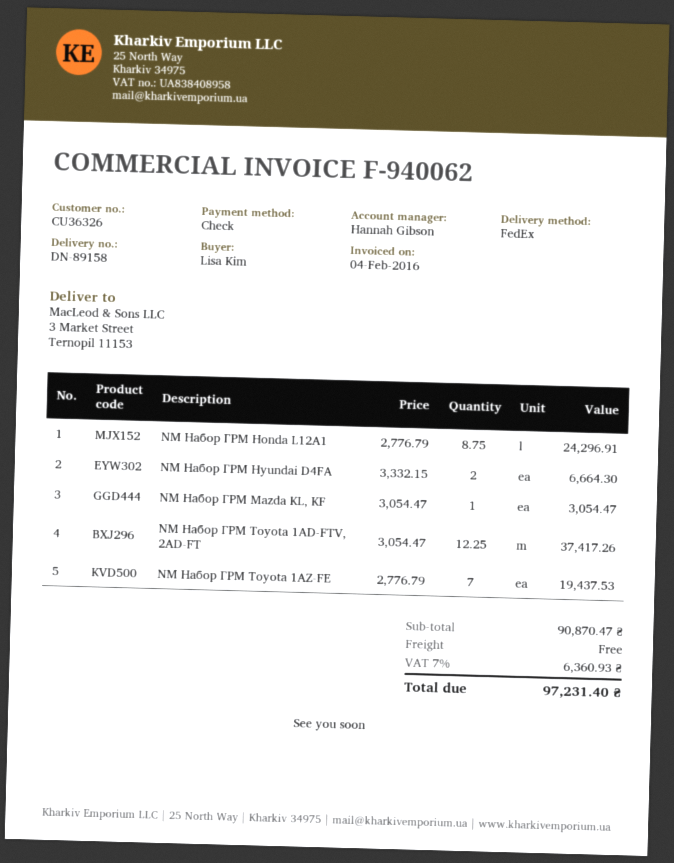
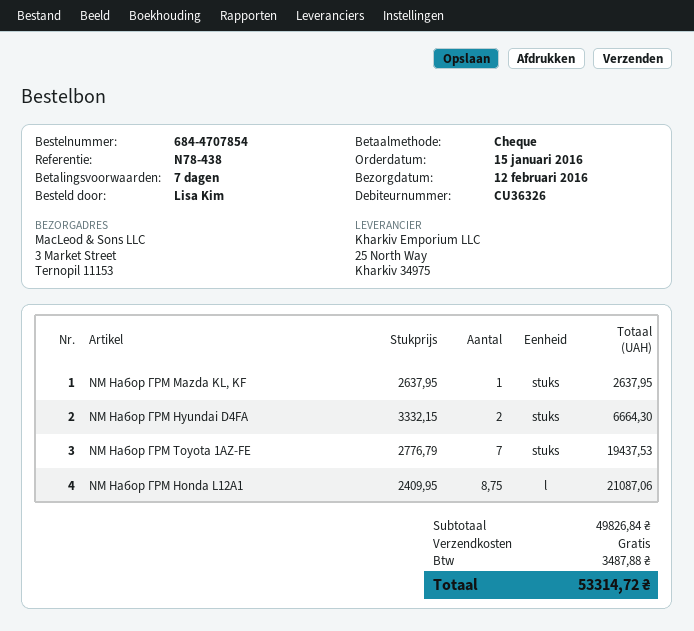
NM Набор ГРМ Honda L12A1: 8.75 x 2776.79 = 24296.91 -> 8.75 x 2409.95 = 21087.06
NM Набор ГРМ Mazda KL, KF: 1 x 3054.47 = 3054.47 -> 1 x 2637.95 = 2637.95
NM Набор ГРМ Toyota 1AD-FTV, 2AD-FT: 12.25 x 3054.47 = 37417.26 -> none
subtotal: 90870.47 -> 49826.84
tax: 6360.93 -> 3487.88
total: 97231.40 -> 53314.72

